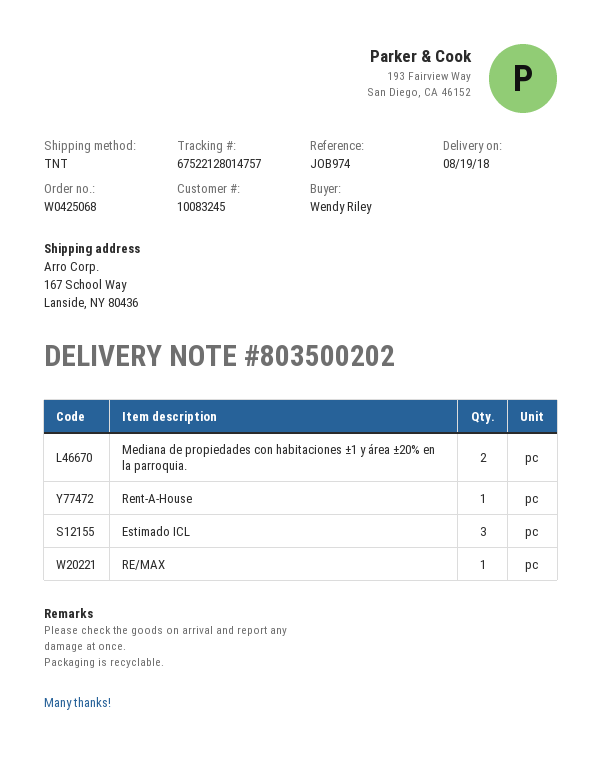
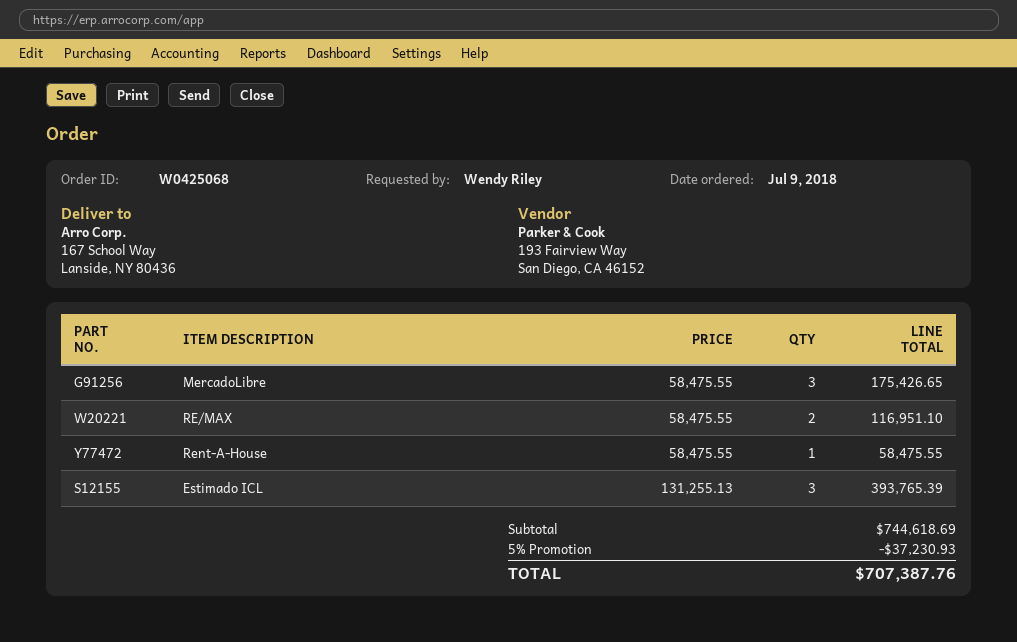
Mediana de propiedades con habitaciones ±1 y área ±20% en la parroquia.: 2 -> none
RE/MAX: 1 -> 2
MercadoLibre: none -> 3

